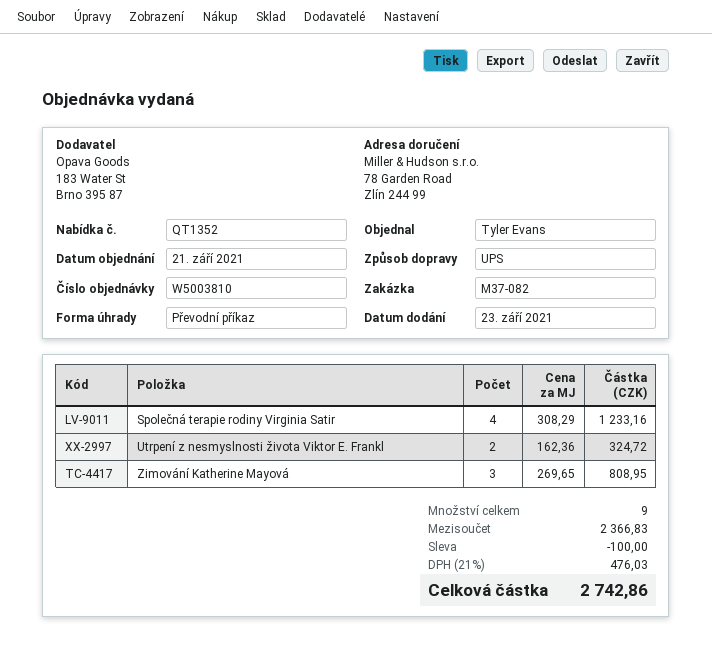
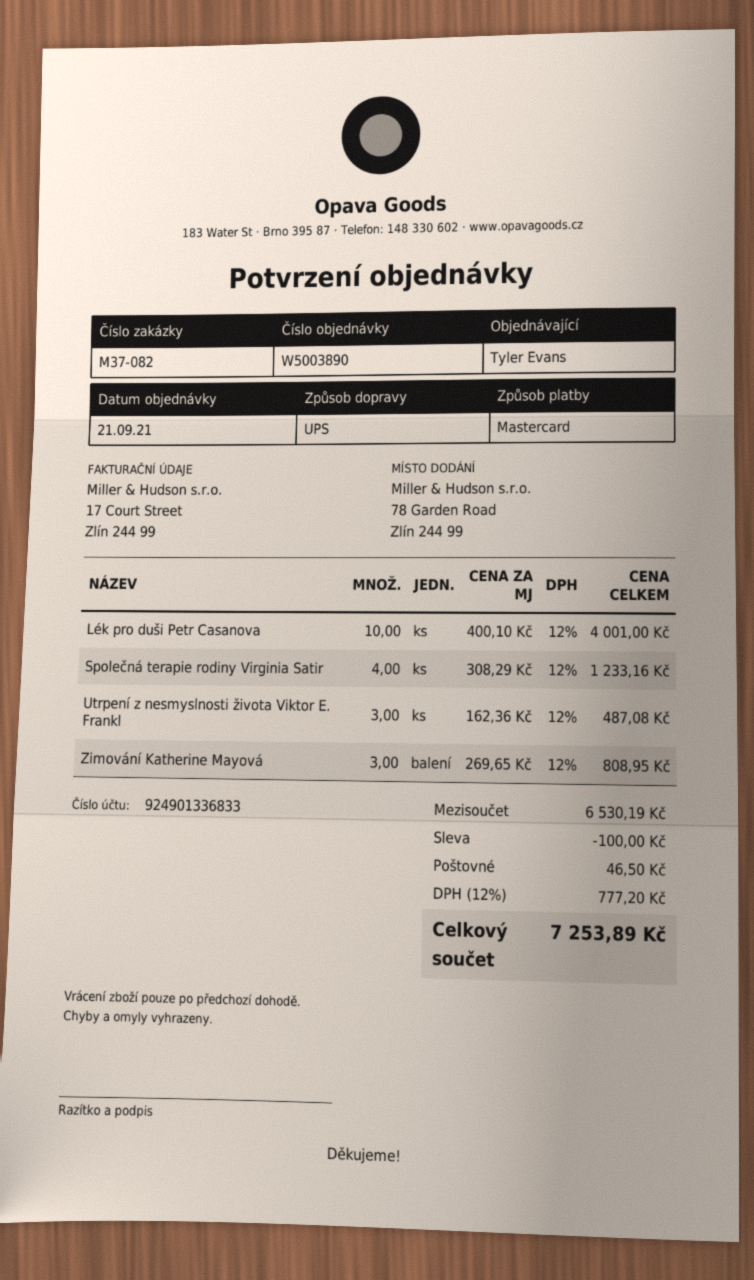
order number: W5003810 -> W5003890
payment method: bank transfer -> Mastercard
Utrpení z nesmyslnosti života Viktor E. Frankl: 2 x 162.36 = 324.72 -> 3 x 162.36 = 487.08
Lék pro duši Petr Casanova: none -> 10 x 400.10 = 4001.00
subtotal: 2366.83 -> 6530.19
shipping: none -> 46.50
tax: 21% = 476.03 -> 12% = 777.20
total: 2742.86 -> 7253.89

